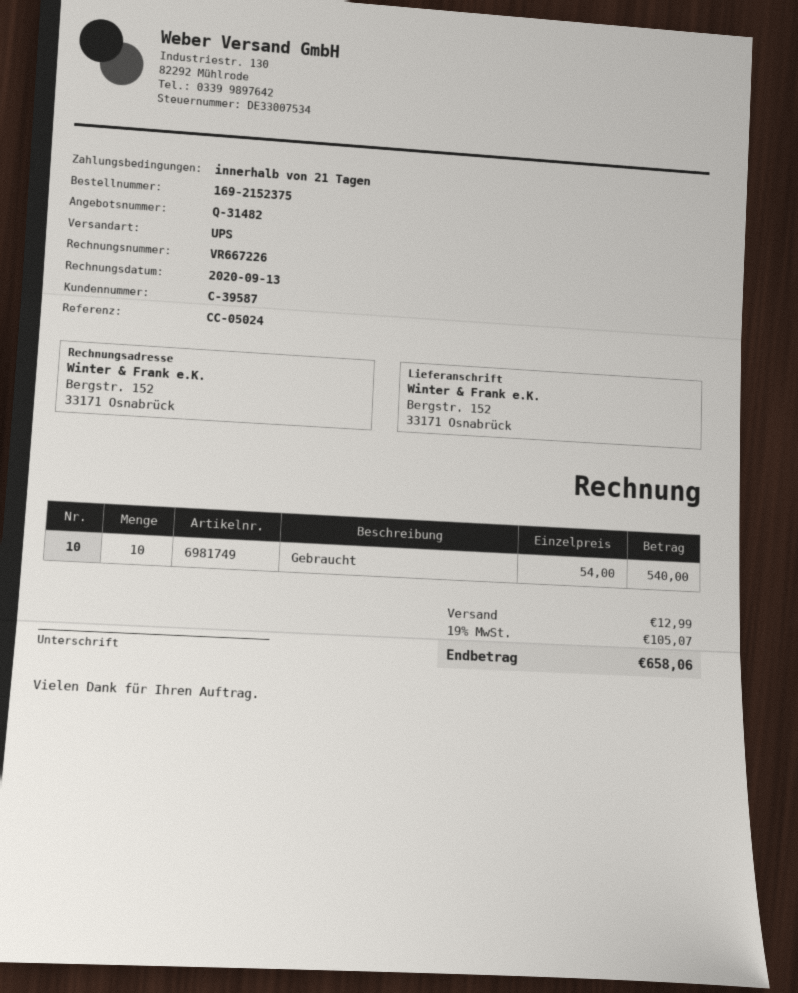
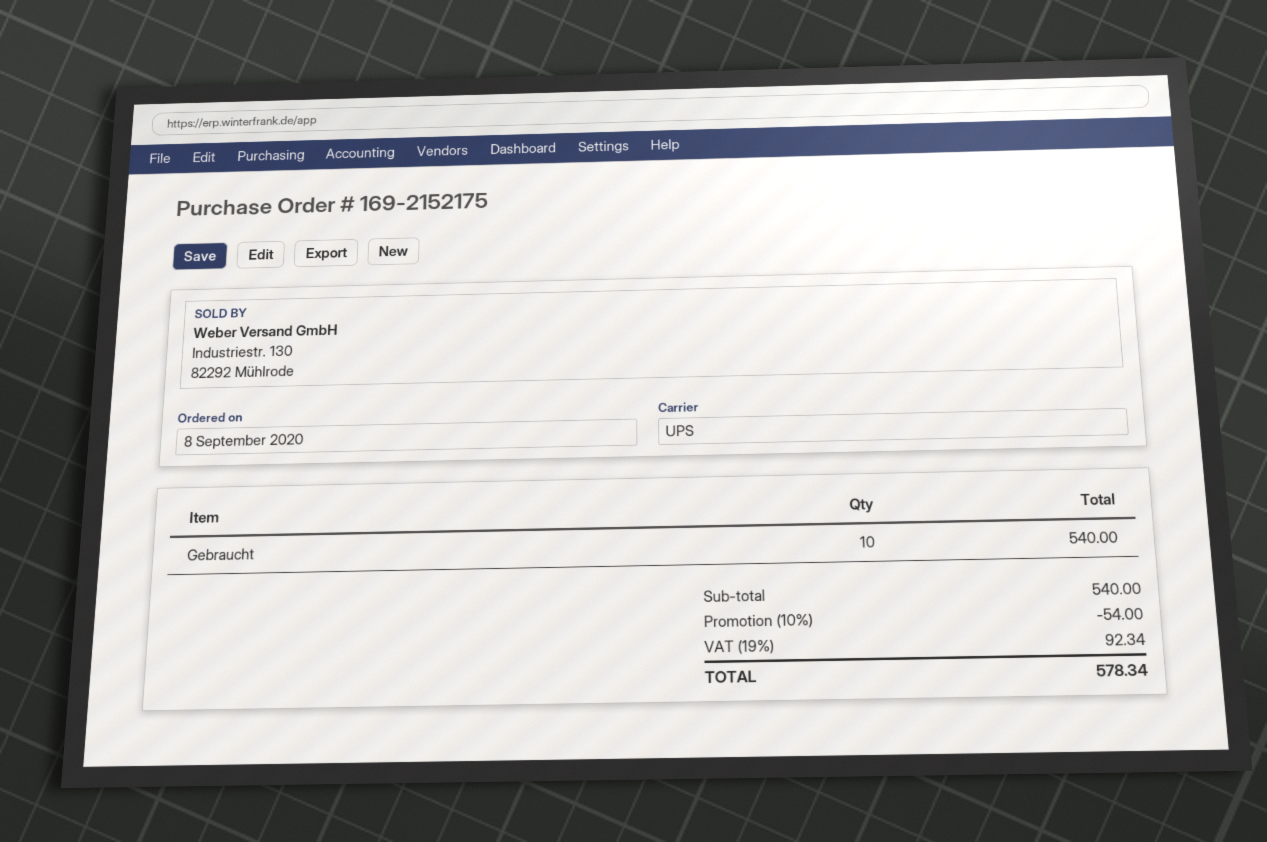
order number: 169-2152375 -> 169-2152175
discount: none -> 10% = 54.00
shipping: 12.99 -> none
tax: 19% = 105.07 -> 19% = 92.34
total: 658.06 -> 578.34

